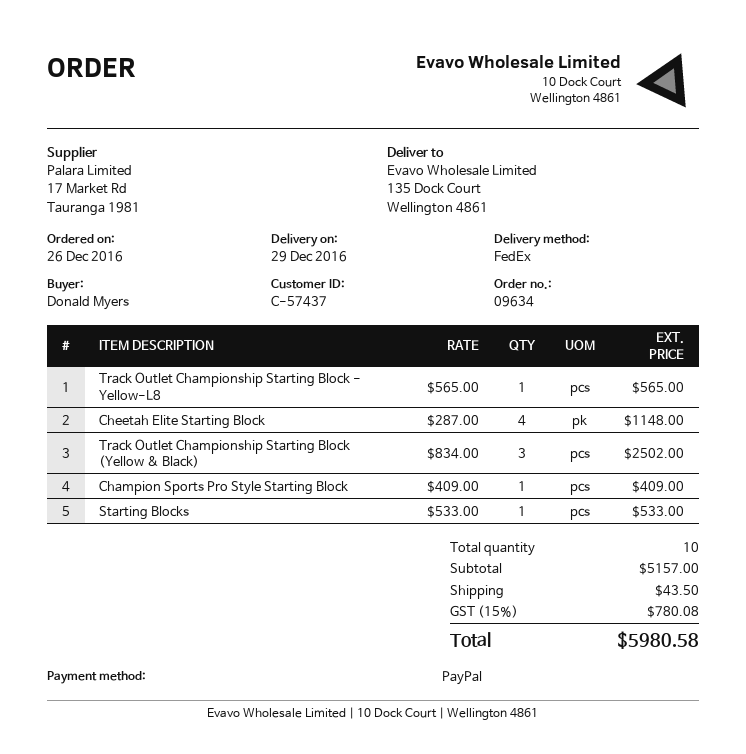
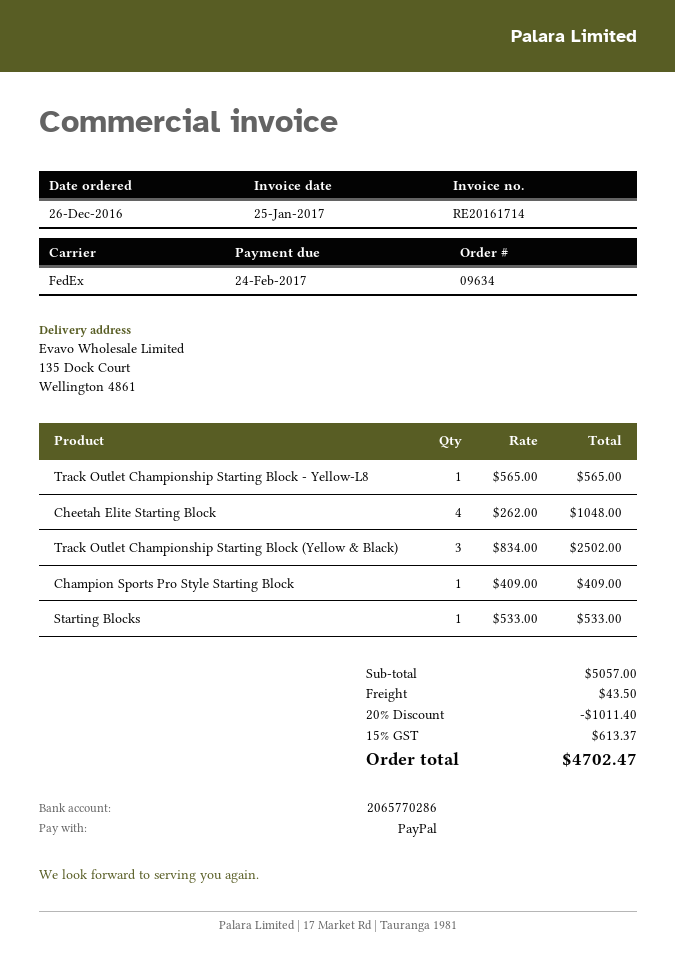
Cheetah Elite Starting Block: 4 x 287.00 = 1148.00 -> 4 x 262.00 = 1048.00
subtotal: 5157.00 -> 5057.00
discount: none -> 20% = 1011.40
tax: 15% = 780.08 -> 15% = 613.37
total: 5980.58 -> 4702.47

